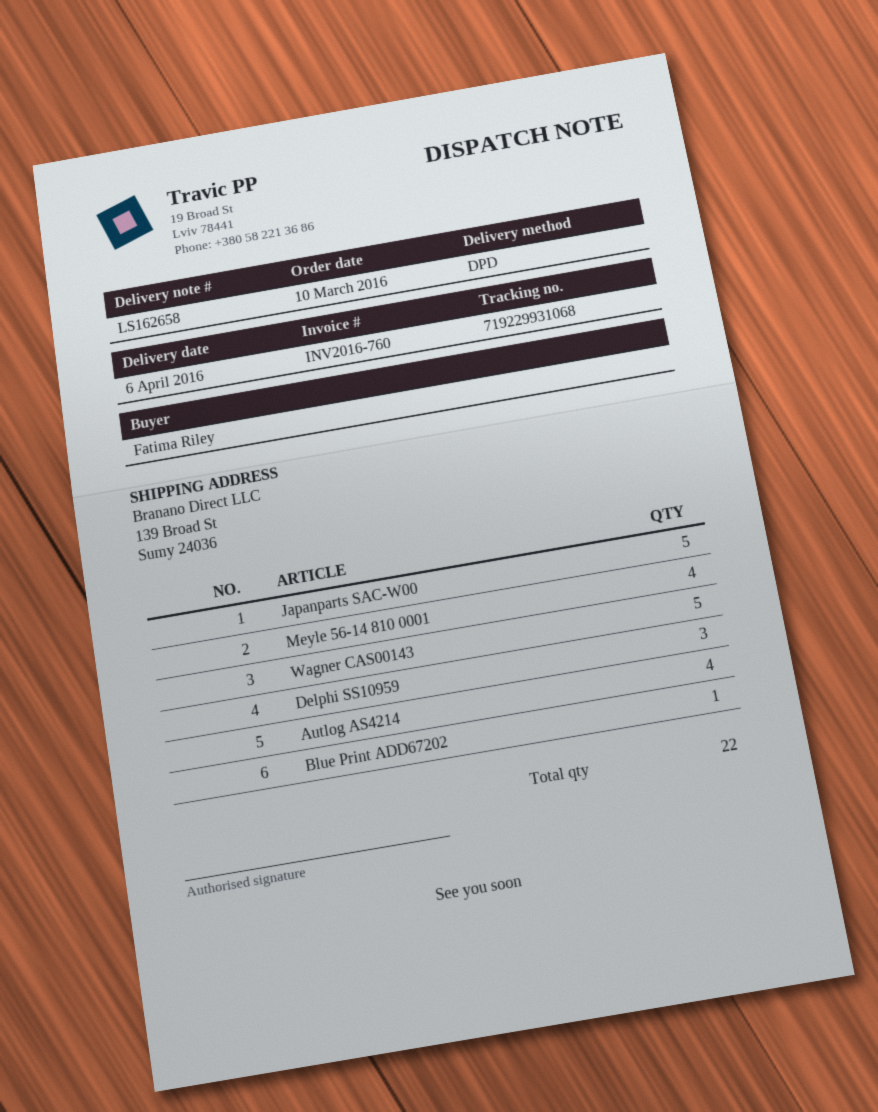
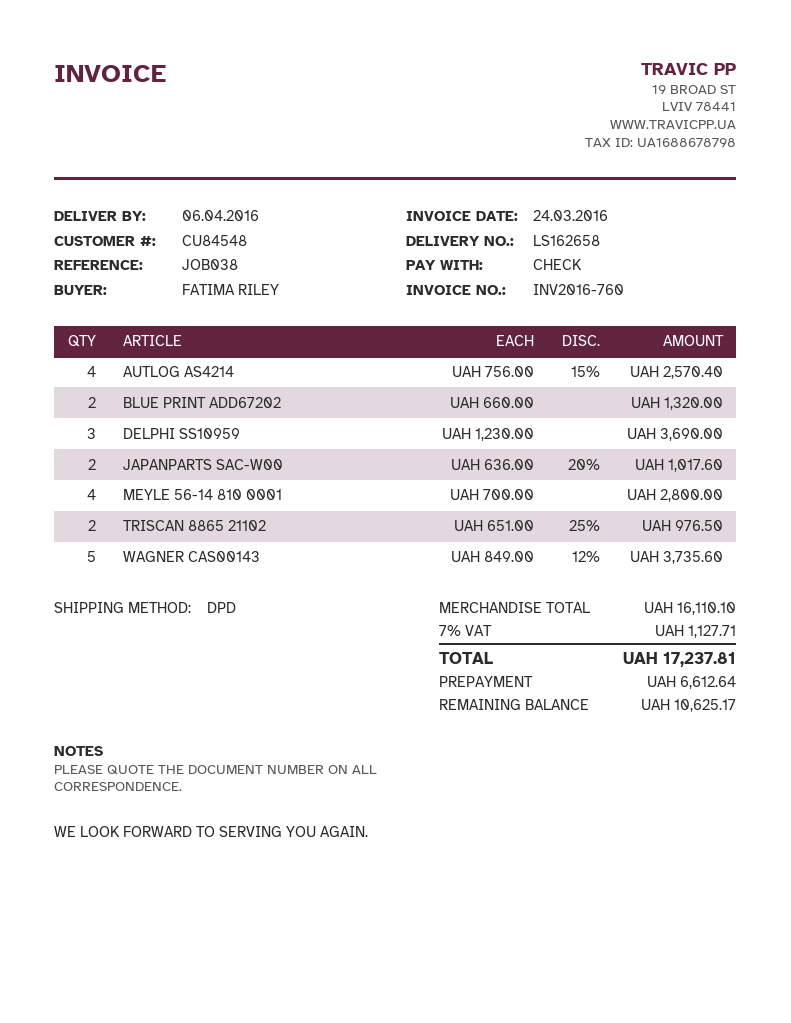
Japanparts SAC-W00: 5 -> 2
Blue Print ADD67202: 1 -> 2
TRISCAN 8865 21102: none -> 2

